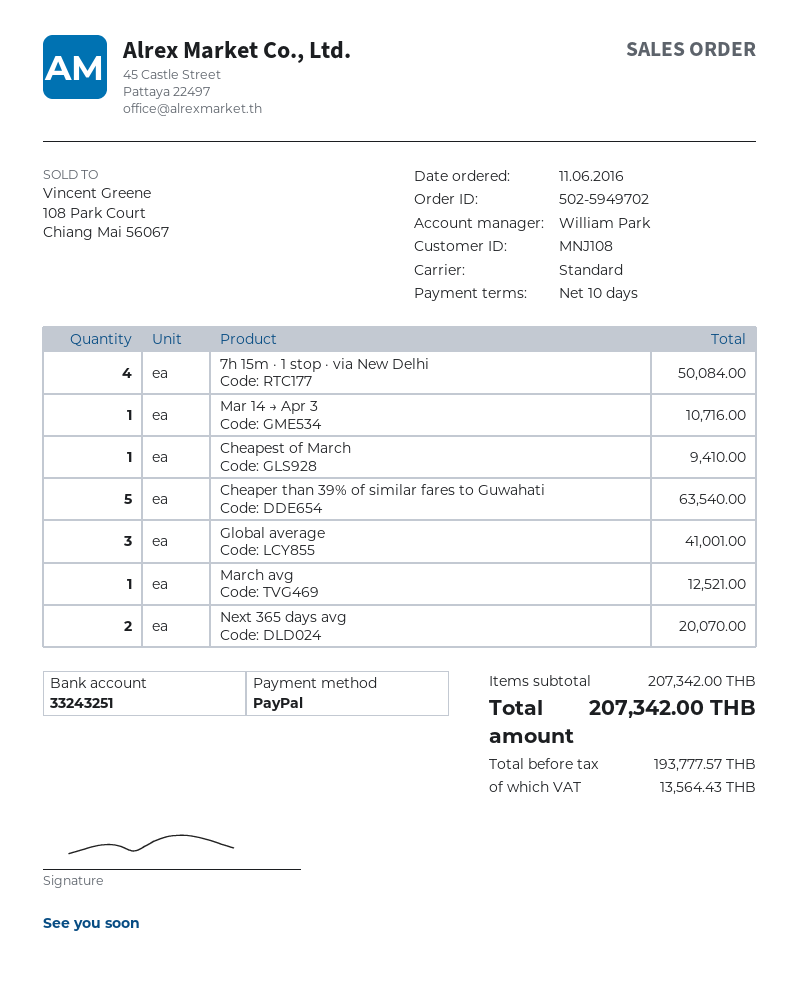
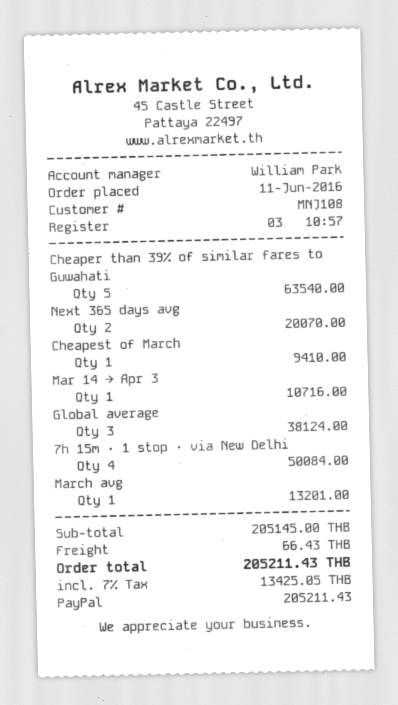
Global average: 3 for 41001.00 -> 3 for 38124.00
March avg: 1 for 12521.00 -> 1 for 13201.00
subtotal: 207342.00 -> 205145.00
shipping: none -> 66.43
tax: 13564.43 -> 13425.05
total: 207342.00 -> 205211.43

